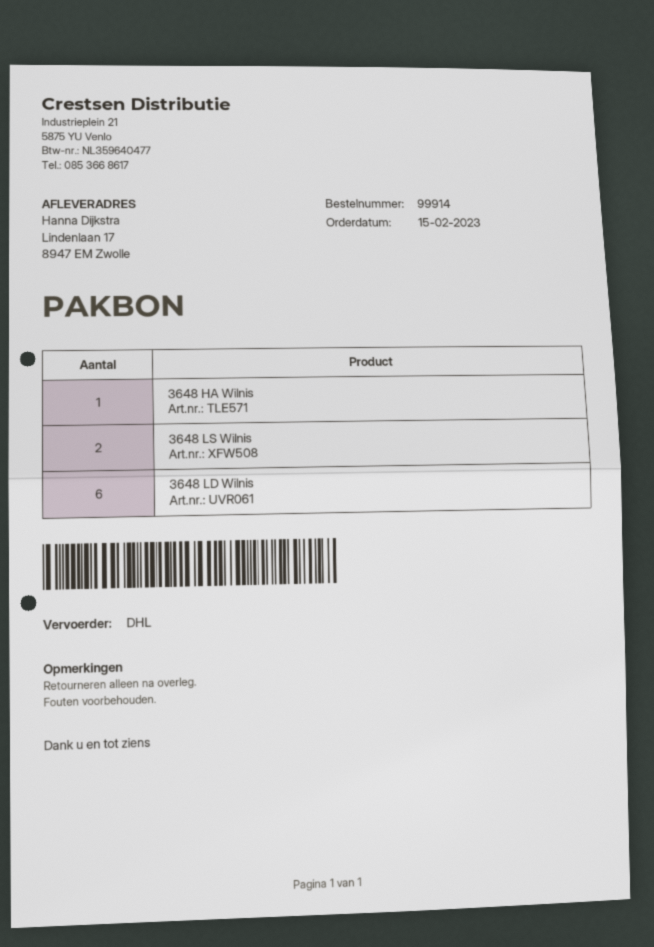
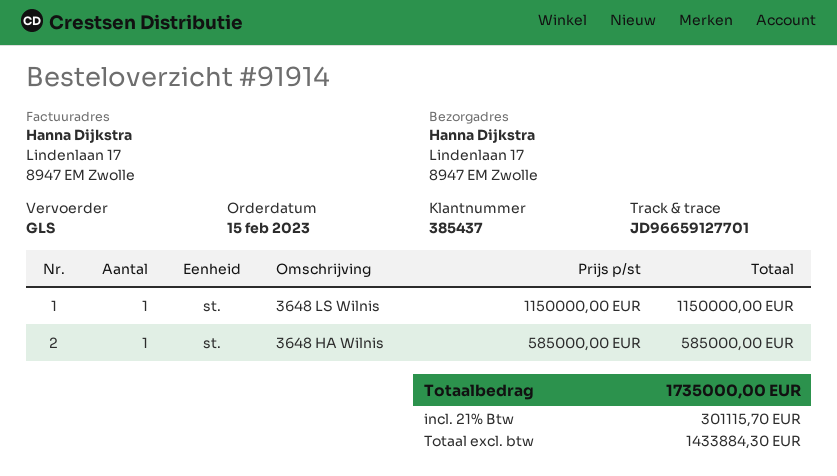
order number: 99914 -> 91914
shipping method: DHL -> GLS
3648 LS Wilnis: 2 -> 1
3648 LD Wilnis: 6 -> none

